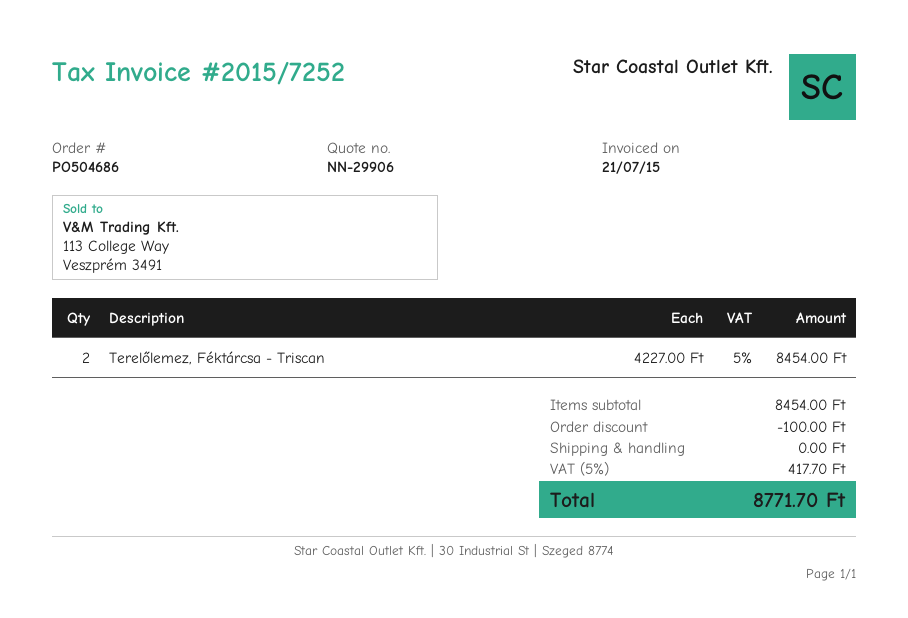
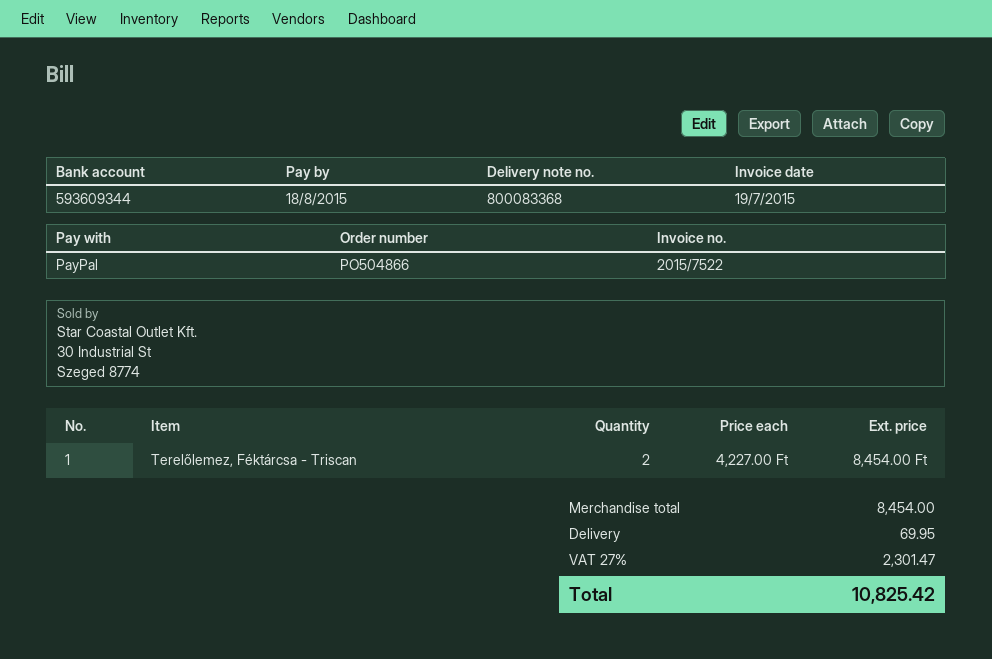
order number: PO504686 -> PO504866
invoice number: 2015/7252 -> 2015/7522
invoice date: 2015-07-21 -> 2015-07-19
discount: 100.00 -> none
shipping: 0.00 -> 69.95
tax: 5% = 417.70 -> 27% = 2301.47
total: 8771.70 -> 10825.42

